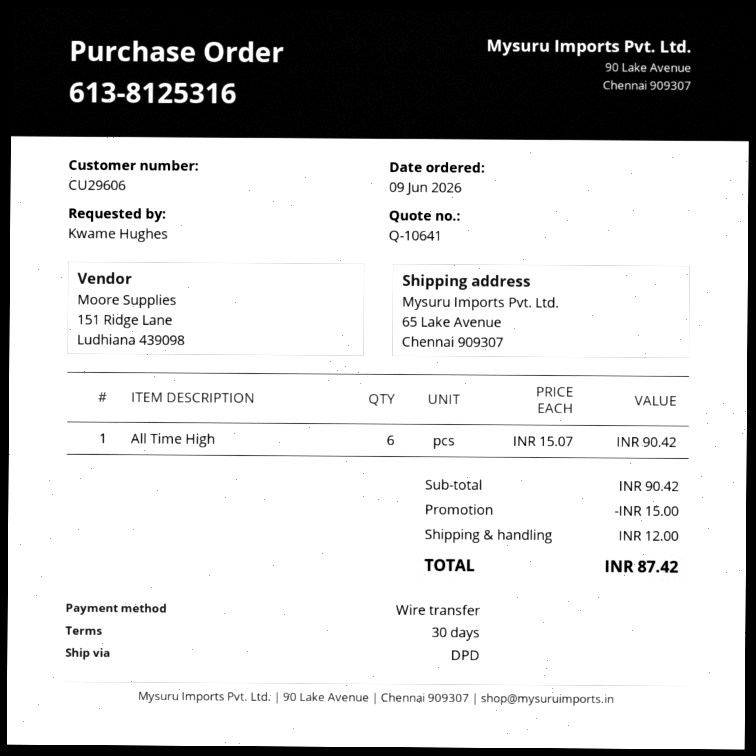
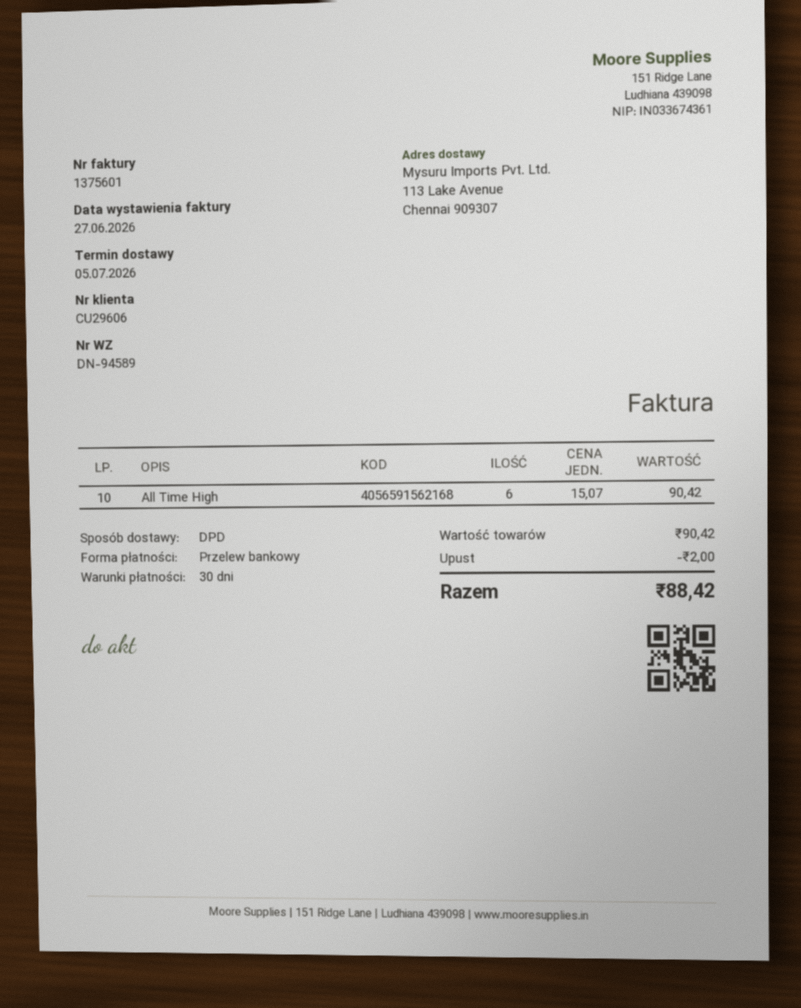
ship to: 65 Lake Avenue, Chennai 909307 -> 113 Lake Avenue, Chennai 909307
discount: 15.00 -> 2.00
shipping: 12.00 -> none
total: 87.42 -> 88.42

